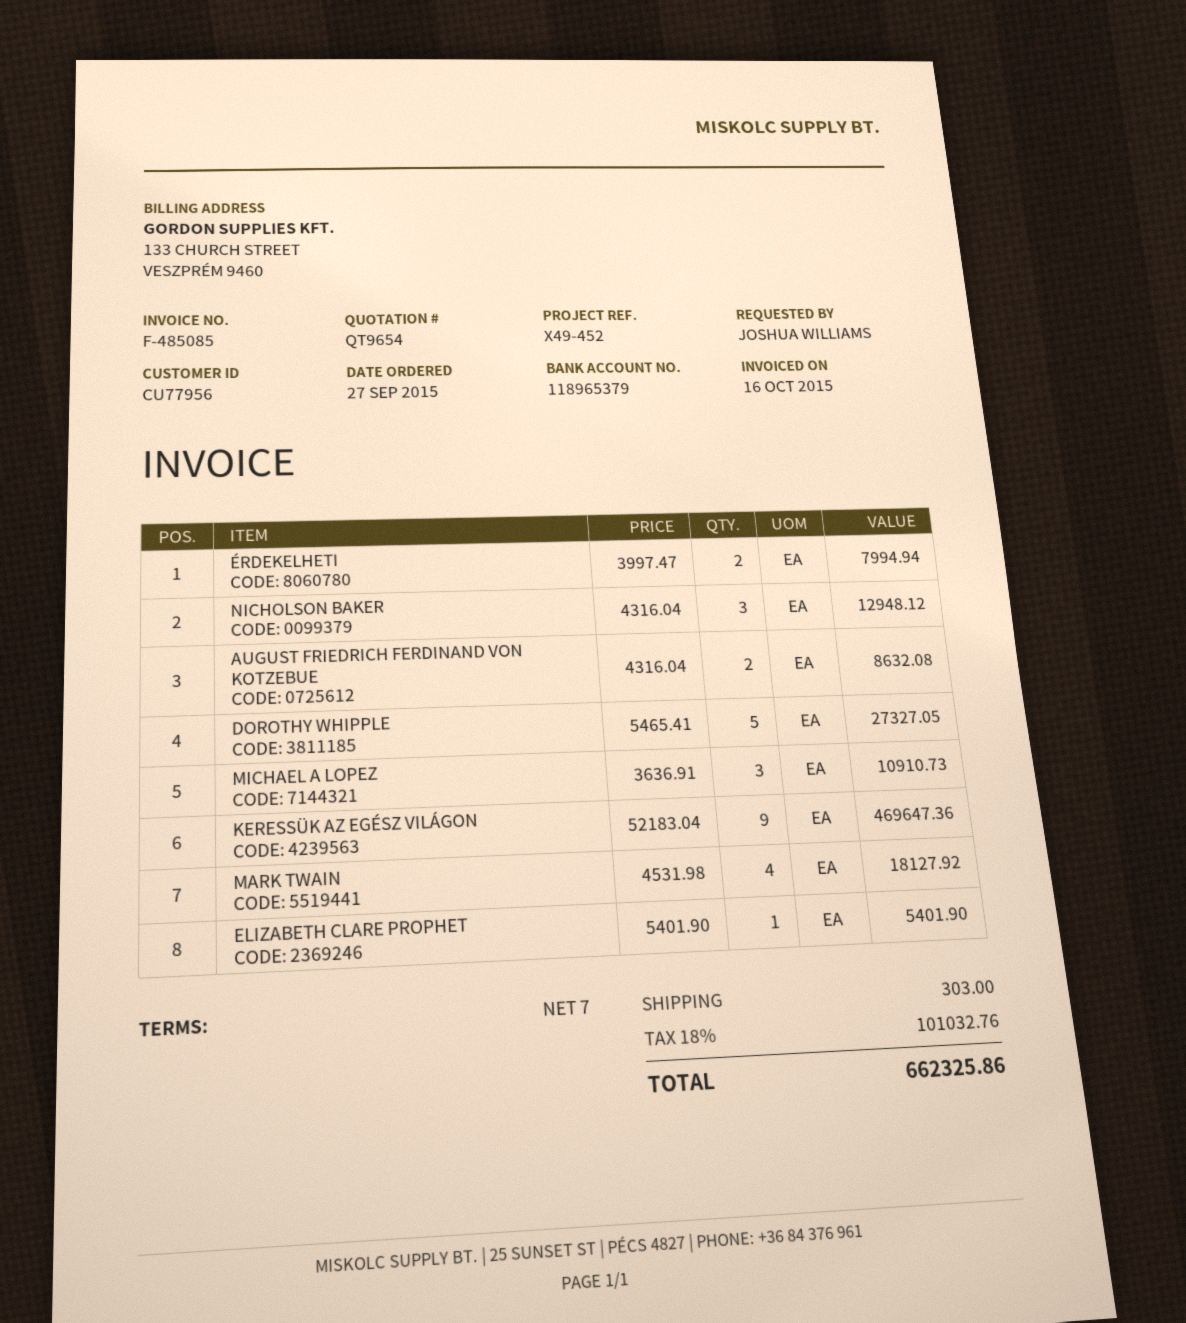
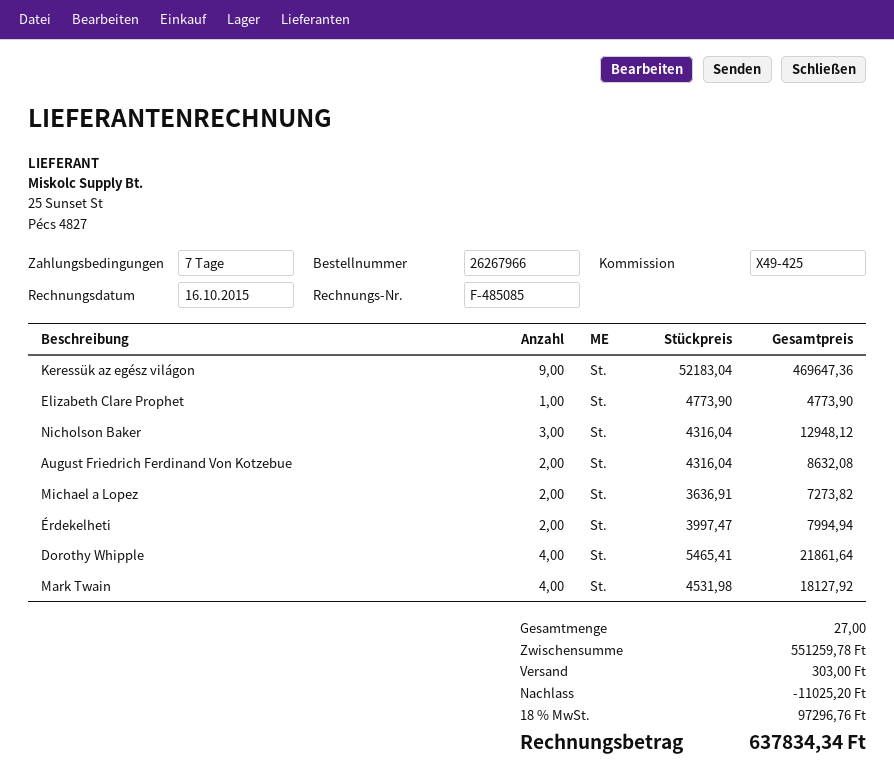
reference: X49-452 -> X49-425
DOROTHY WHIPPLE: 5 x 5465.41 = 27327.05 -> 4 x 5465.41 = 21861.64
MICHAEL A LOPEZ: 3 x 3636.91 = 10910.73 -> 2 x 3636.91 = 7273.82
ELIZABETH CLARE PROPHET: 1 x 5401.90 = 5401.90 -> 1 x 4773.90 = 4773.90
discount: none -> 11025.20
tax: 18% = 101032.76 -> 18% = 97296.76
total: 662325.86 -> 637834.34

